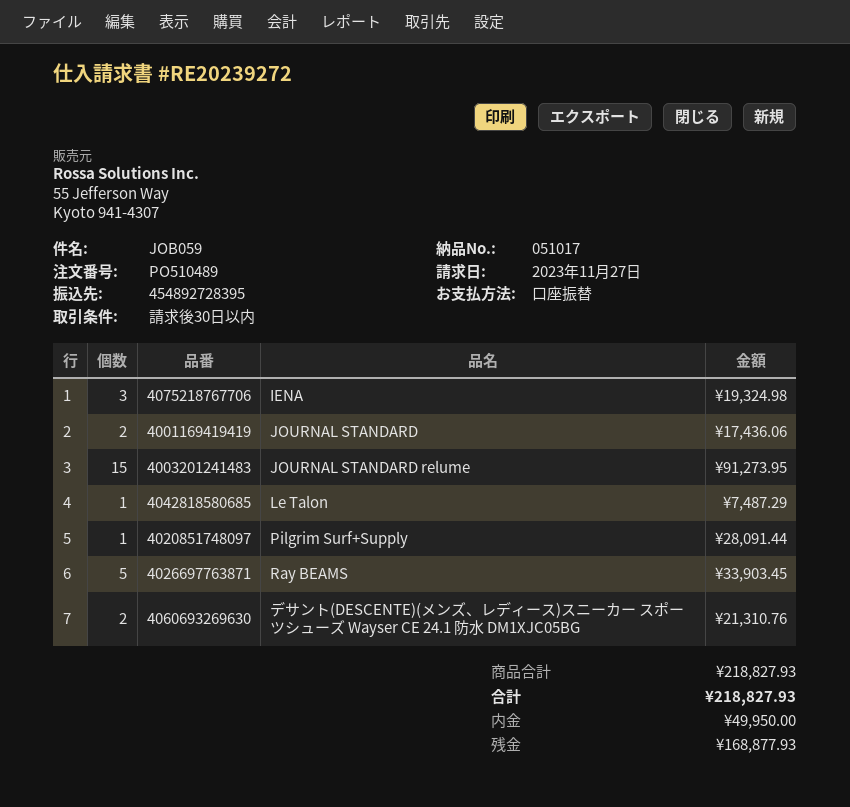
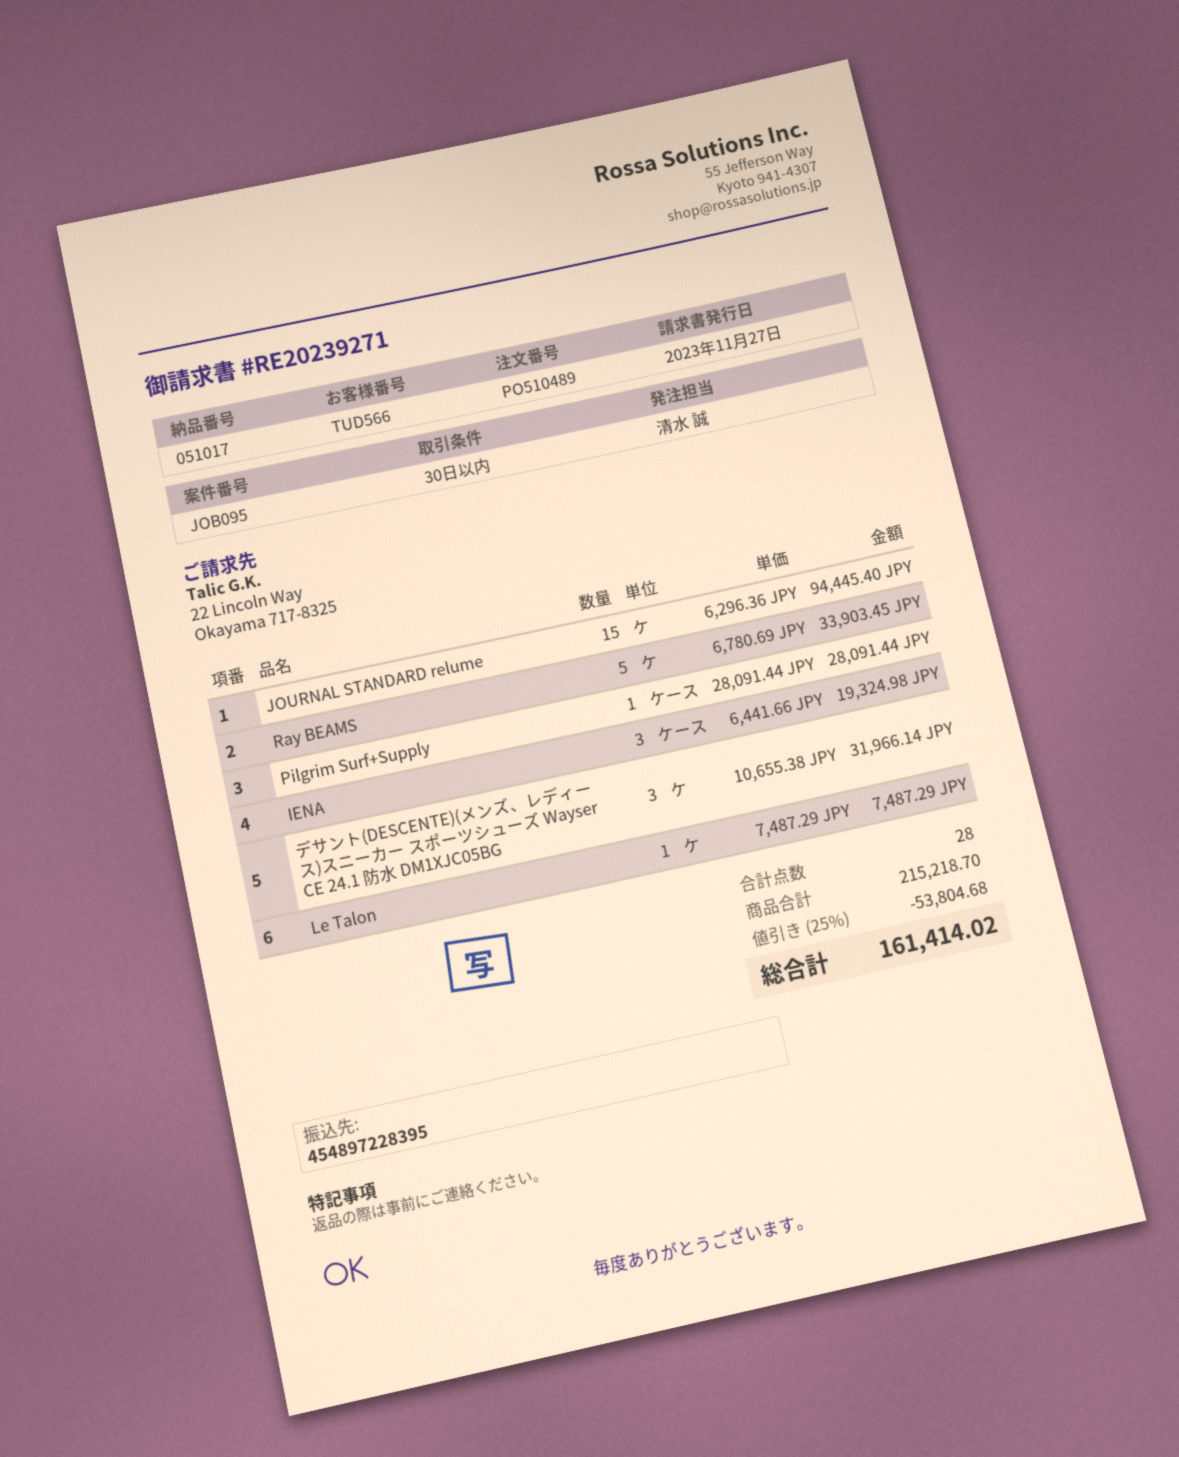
invoice number: RE20239272 -> RE20239271
reference: JOB059 -> JOB095
bank account: 454892728395 -> 454897228395
JOURNAL STANDARD: 2 for 17436.06 -> none
JOURNAL STANDARD relume: 15 for 91273.95 -> 15 for 94445.40
デサント(DESCENTE)(メンズ、レディース)スニーカー スポーツシューズ Wayser CE 24.1 防水 DM1XJC05BG: 2 for 21310.76 -> 3 for 31966.14
subtotal: 218827.93 -> 215218.70
discount: none -> 25% = 53804.68
total: 218827.93 -> 161414.02

